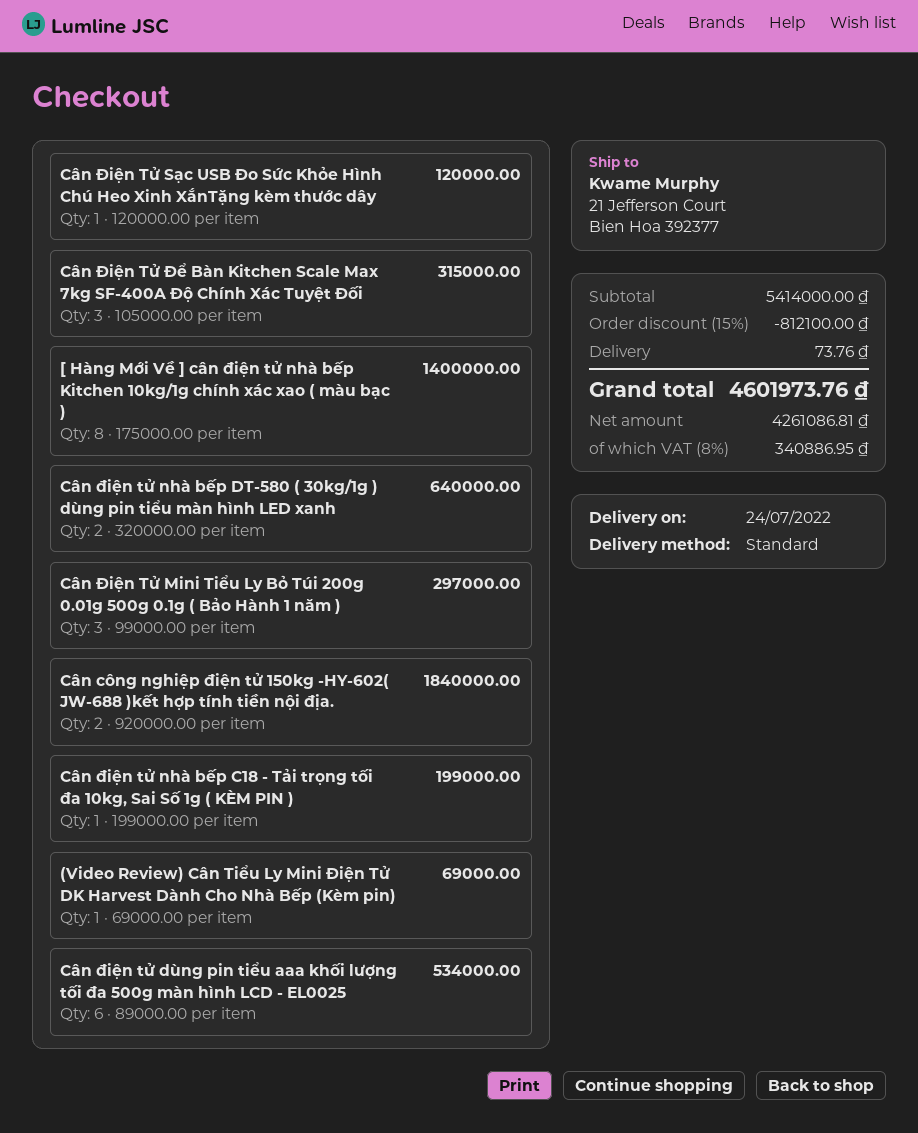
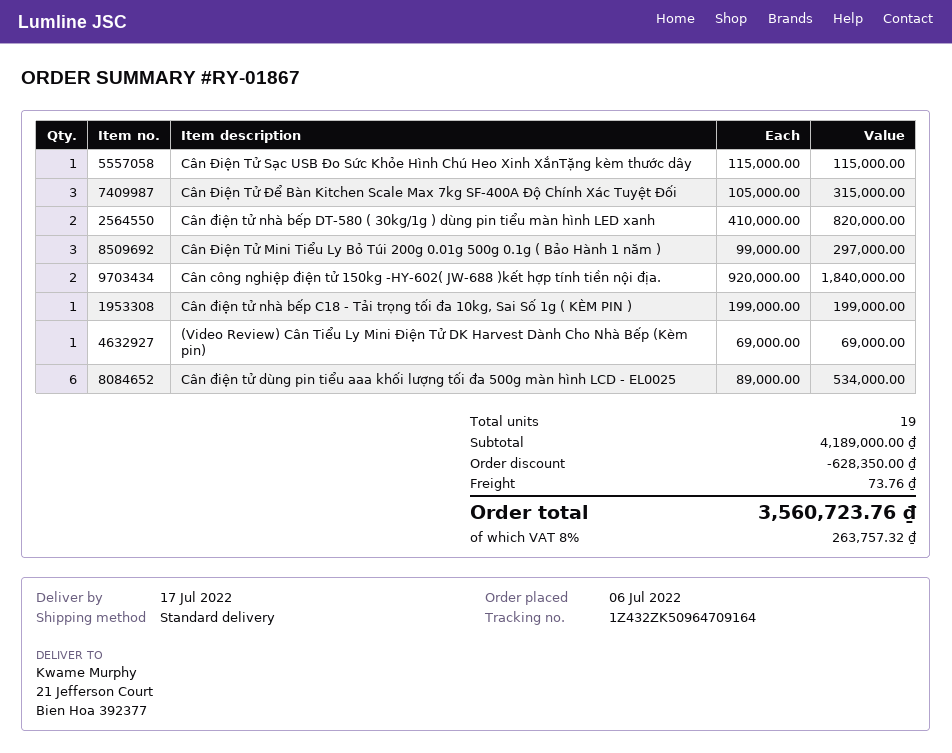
delivery date: 2022-07-24 -> 2022-07-17
Cân Điện Tử Sạc USB Đo Sức Khỏe Hình Chú Heo Xinh XắnTặng kèm thước dây: 1 x 120000.00 = 120000.00 -> 1 x 115000.00 = 115000.00
[ Hàng Mới Về ] cân điện tử nhà bếp Kitchen 10kg/1g chính xác xao ( màu bạc ): 8 x 175000.00 = 1400000.00 -> none
Cân điện tử nhà bếp DT-580 ( 30kg/1g ) dùng pin tiểu màn hình LED xanh: 2 x 320000.00 = 640000.00 -> 2 x 410000.00 = 820000.00
subtotal: 5414000.00 -> 4189000.00
discount: 812100.00 -> 628350.00
tax: 8% = 340886.95 -> 8% = 263757.32
total: 4601973.76 -> 3560723.76

